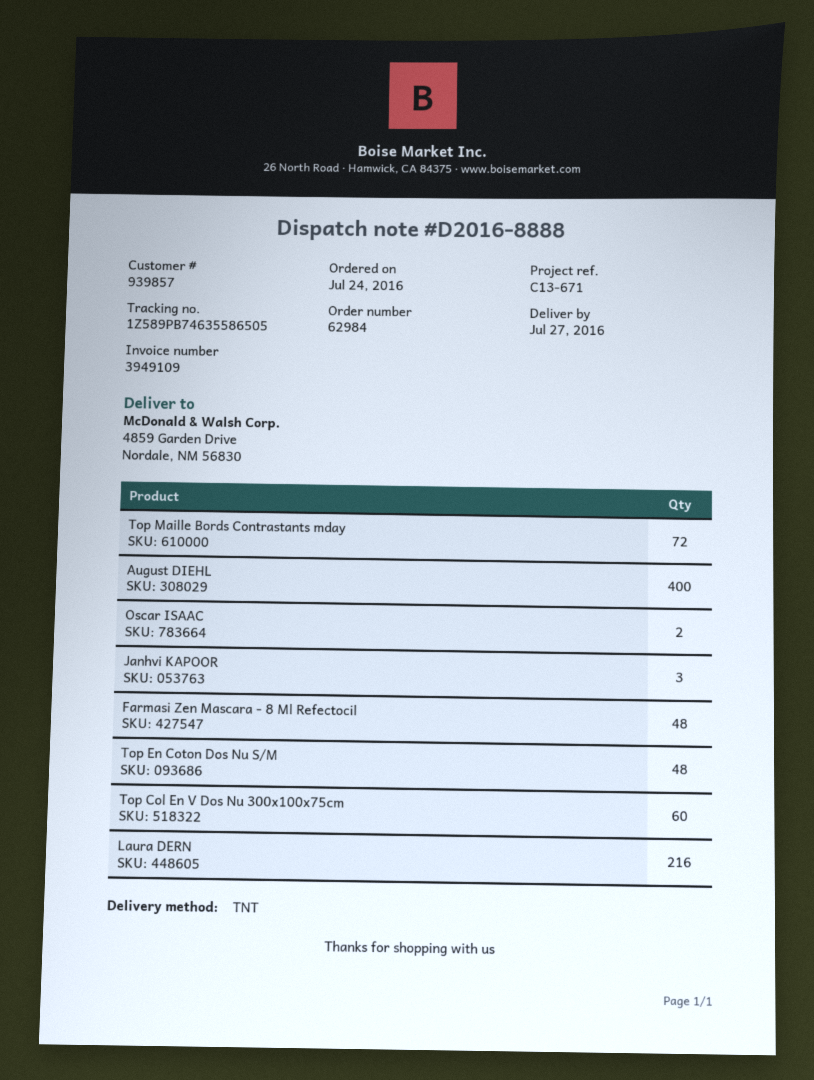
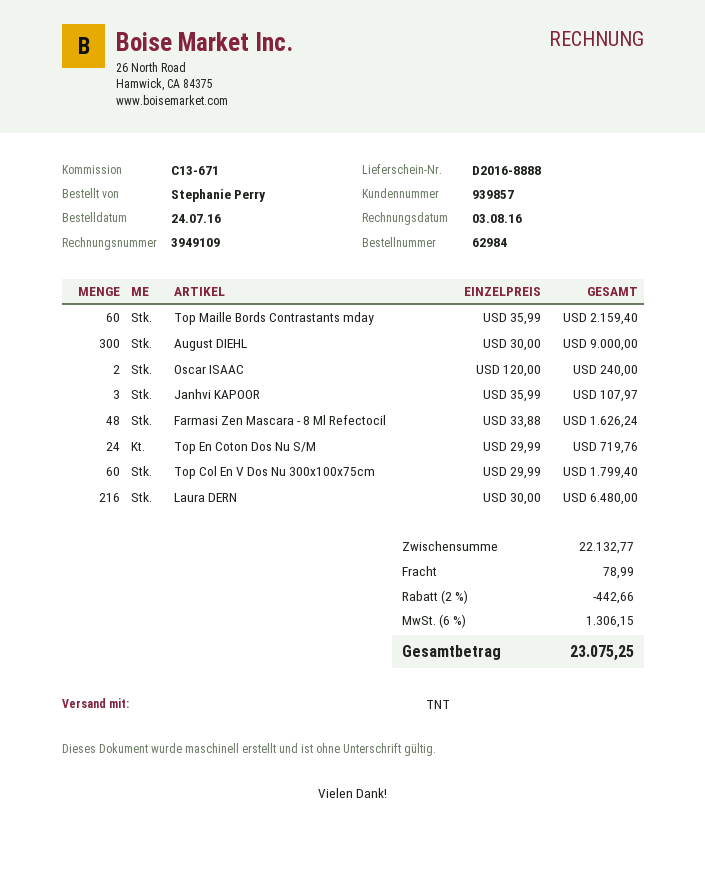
Top Maille Bords Contrastants mday: 72 -> 60
August DIEHL: 400 -> 300
Top En Coton Dos Nu S/M: 48 -> 24

